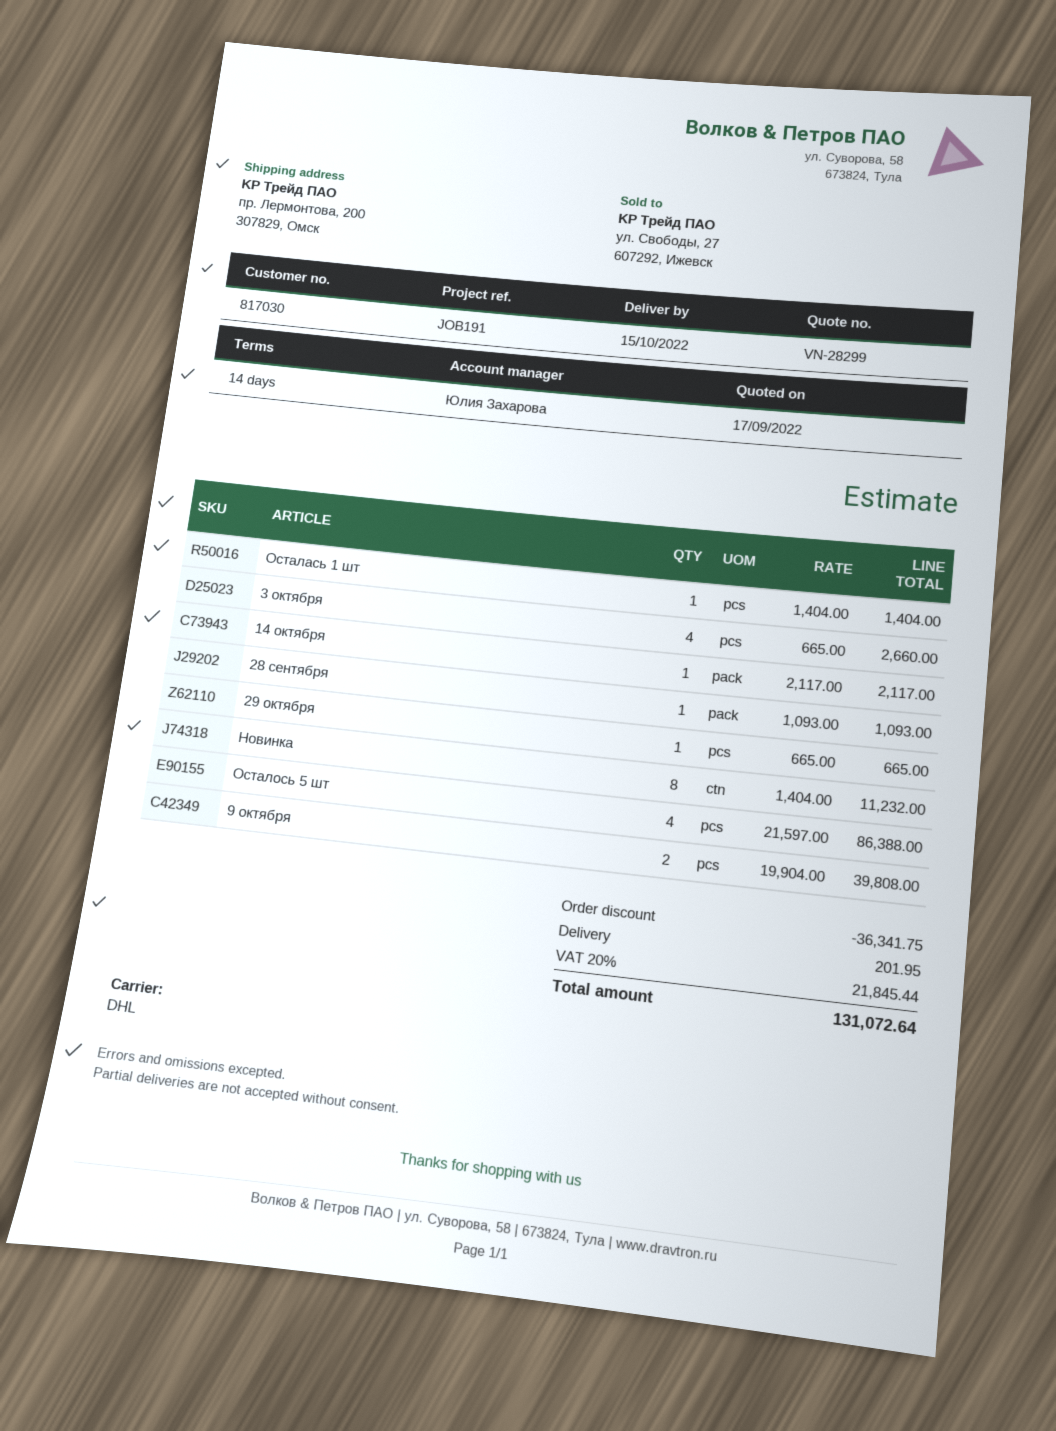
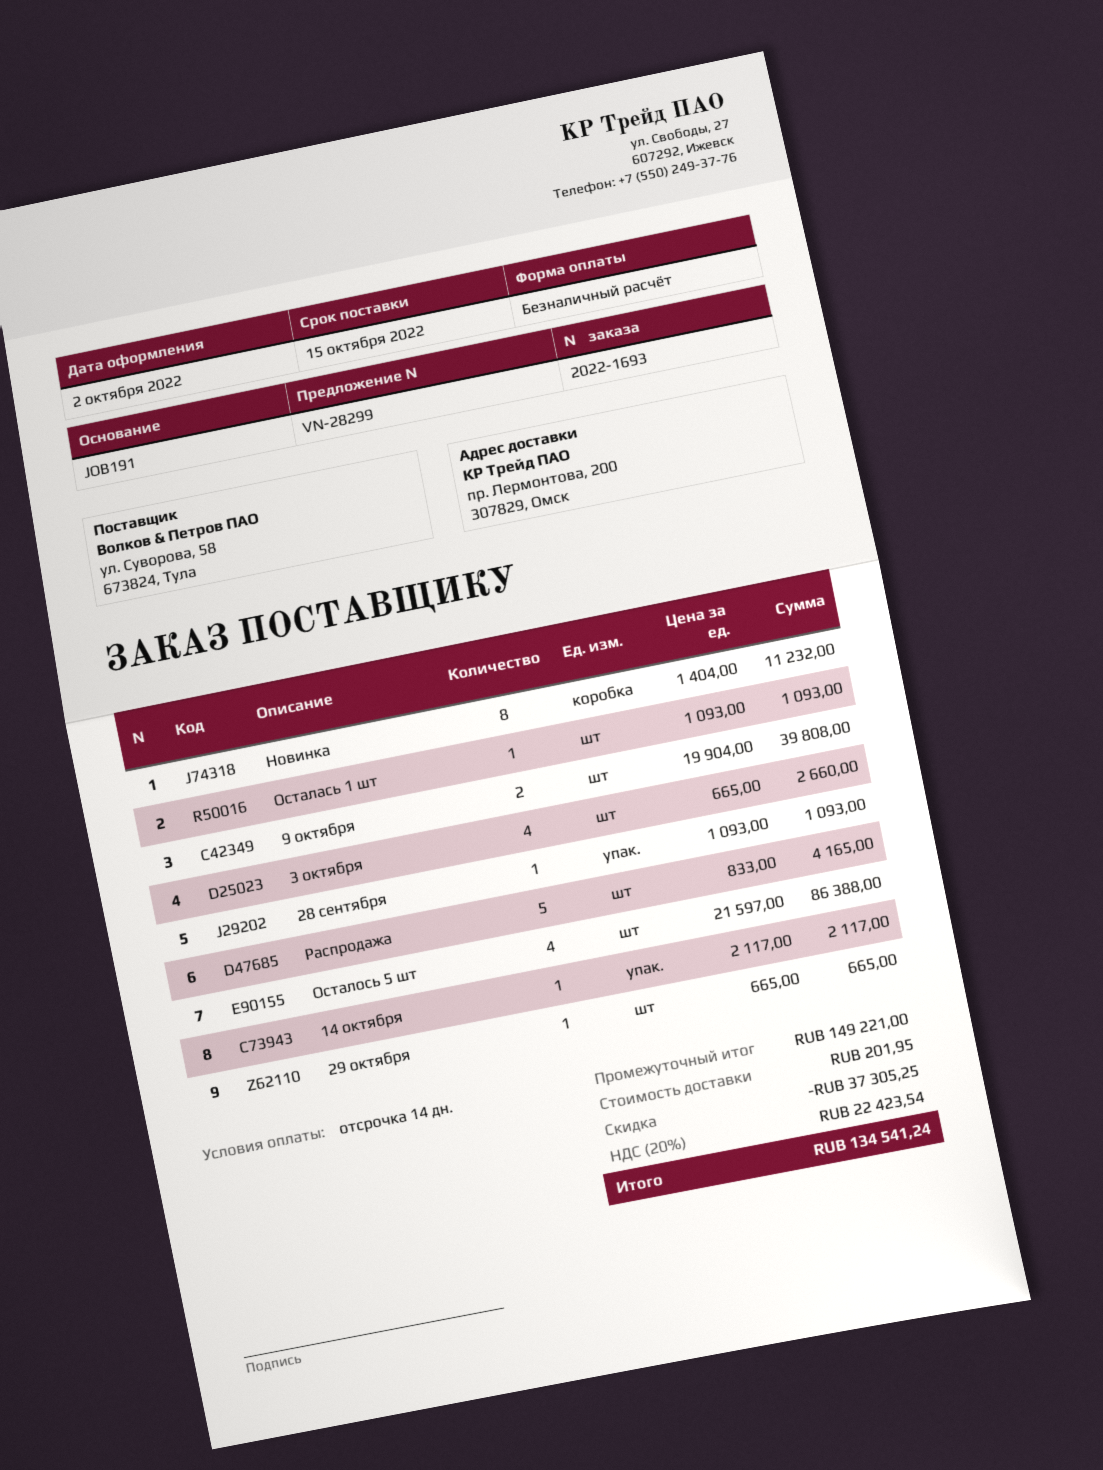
Осталась 1 шт: 1 x 1404.00 = 1404.00 -> 1 x 1093.00 = 1093.00
Распродажа: none -> 5 x 833.00 = 4165.00
discount: 36341.75 -> 37305.25
tax: 20% = 21845.44 -> 20% = 22423.54
total: 131072.64 -> 134541.24

